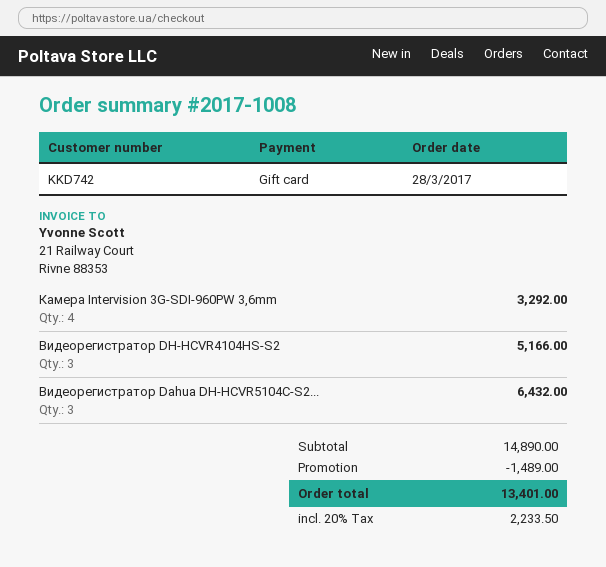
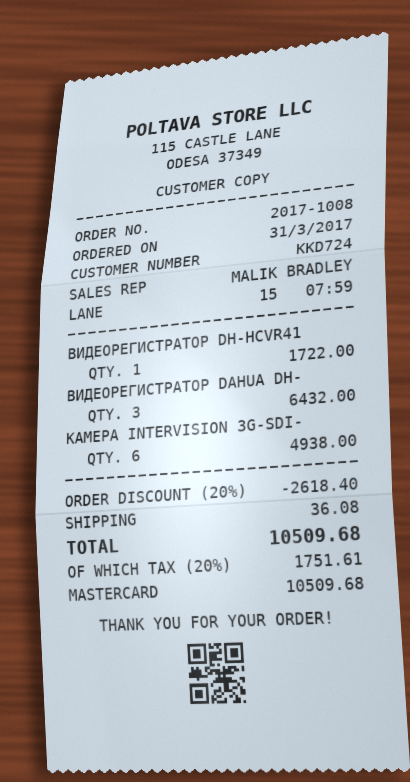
order date: 2017-03-28 -> 2017-03-31
customer number: KKD742 -> KKD724
payment method: gift card -> Mastercard
Камера Intervision 3G-SDI-960PW 3,6mm: 4 for 3292.00 -> 6 for 4938.00
Видеорегистратор DH-HCVR4104HS-S2: 3 for 5166.00 -> 1 for 1722.00
discount: 1489.00 -> 2618.40
shipping: none -> 36.08
tax: 20% = 2233.50 -> 20% = 1751.61
total: 13401.00 -> 10509.68

